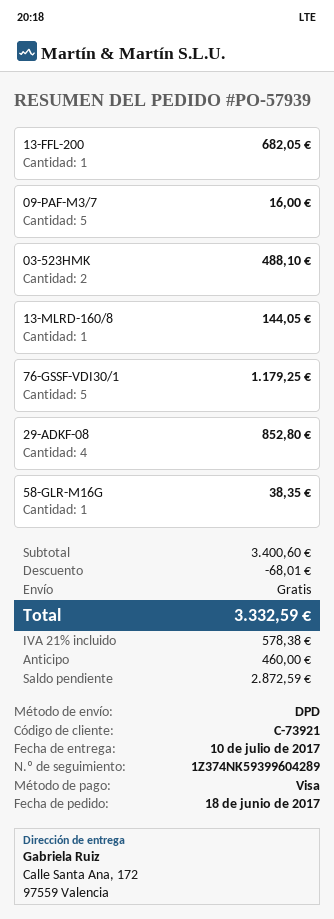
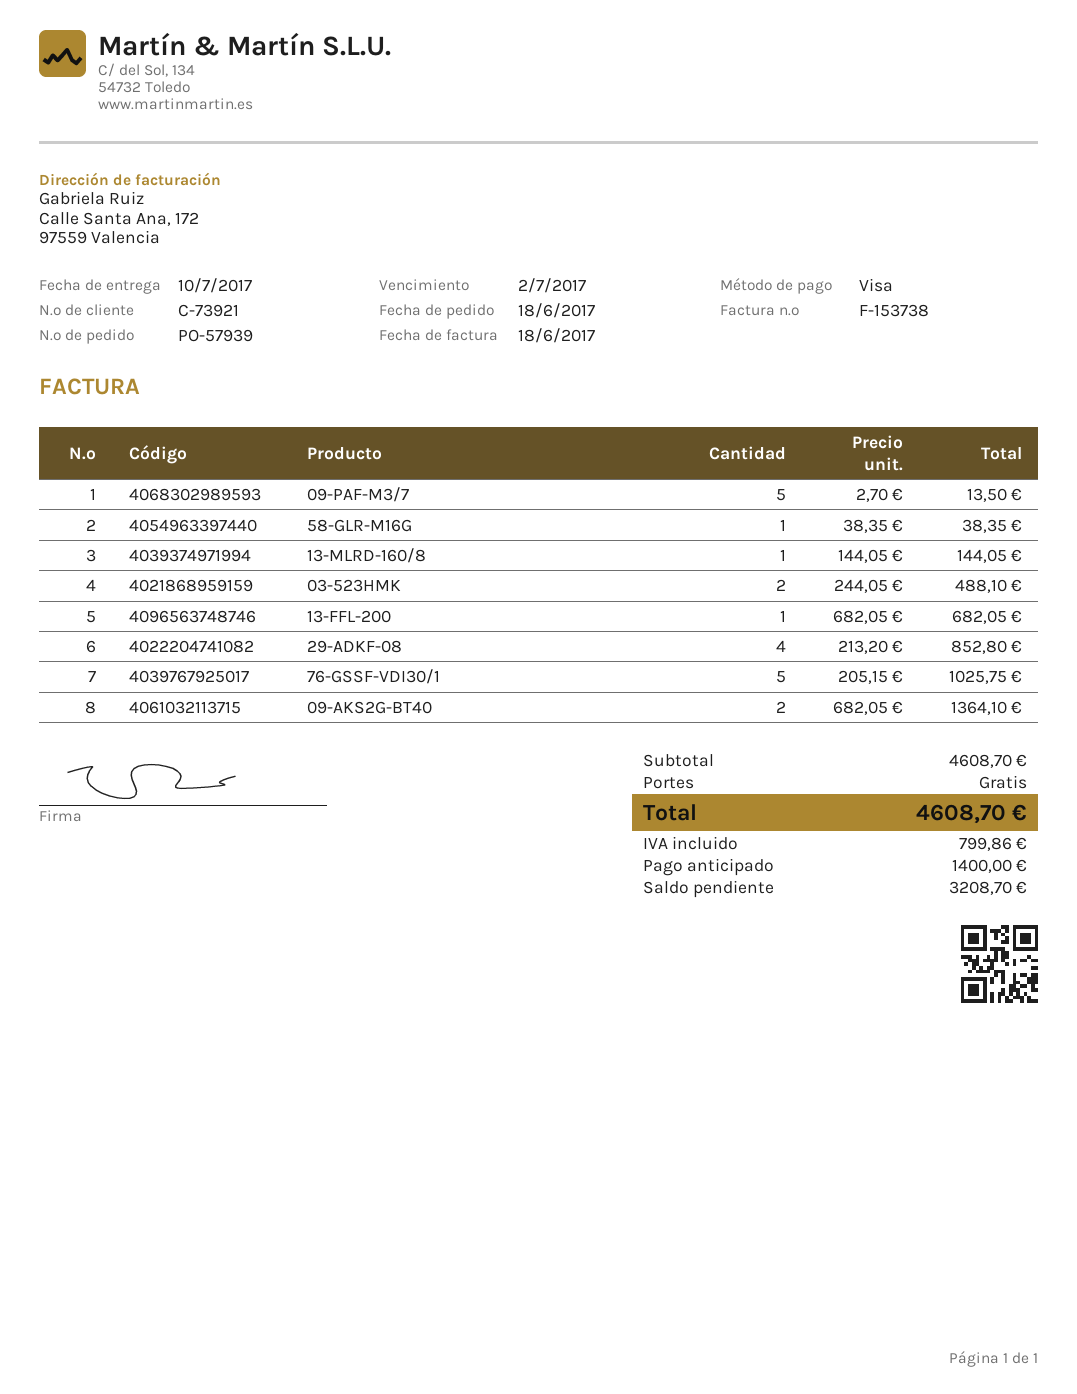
09-PAF-M3/7: 5 for 16.00 -> 5 for 13.50
76-GSSF-VDI30/1: 5 for 1179.25 -> 5 for 1025.75
09-AKS2G-BT40: none -> 2 for 1364.10
subtotal: 3400.60 -> 4608.70
discount: 68.01 -> none
tax: 578.38 -> 799.86
total: 3332.59 -> 4608.70
deposit: 460.00 -> 1400.00
balance: 2872.59 -> 3208.70

